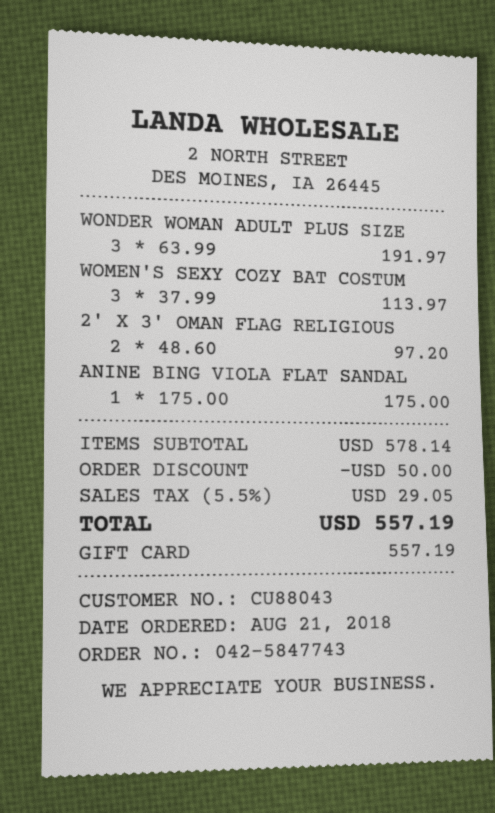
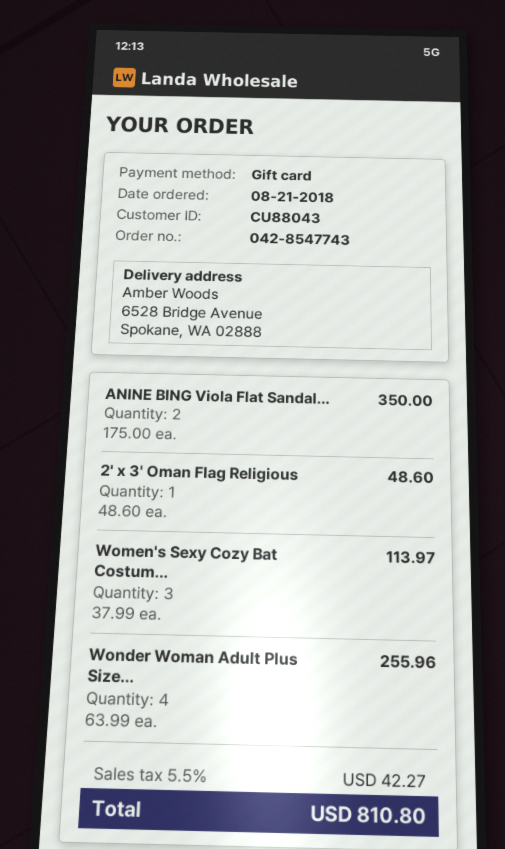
order number: 042-5847743 -> 042-8547743
WONDER WOMAN ADULT PLUS SIZE: 3 x 63.99 = 191.97 -> 4 x 63.99 = 255.96
2' X 3' OMAN FLAG RELIGIOUS: 2 x 48.60 = 97.20 -> 1 x 48.60 = 48.60
ANINE BING VIOLA FLAT SANDAL: 1 x 175.00 = 175.00 -> 2 x 175.00 = 350.00
discount: 50.00 -> none
tax: 5.5% = 29.05 -> 5.5% = 42.27
total: 557.19 -> 810.80

